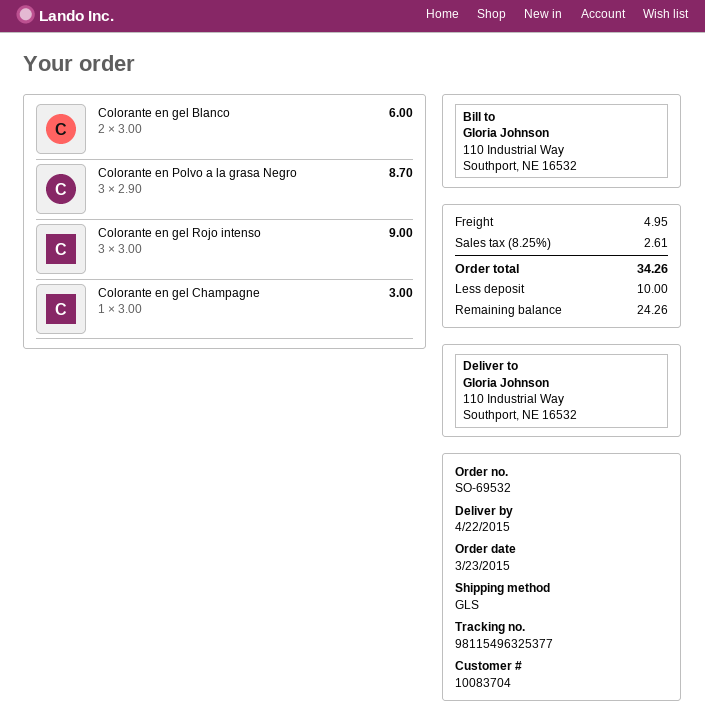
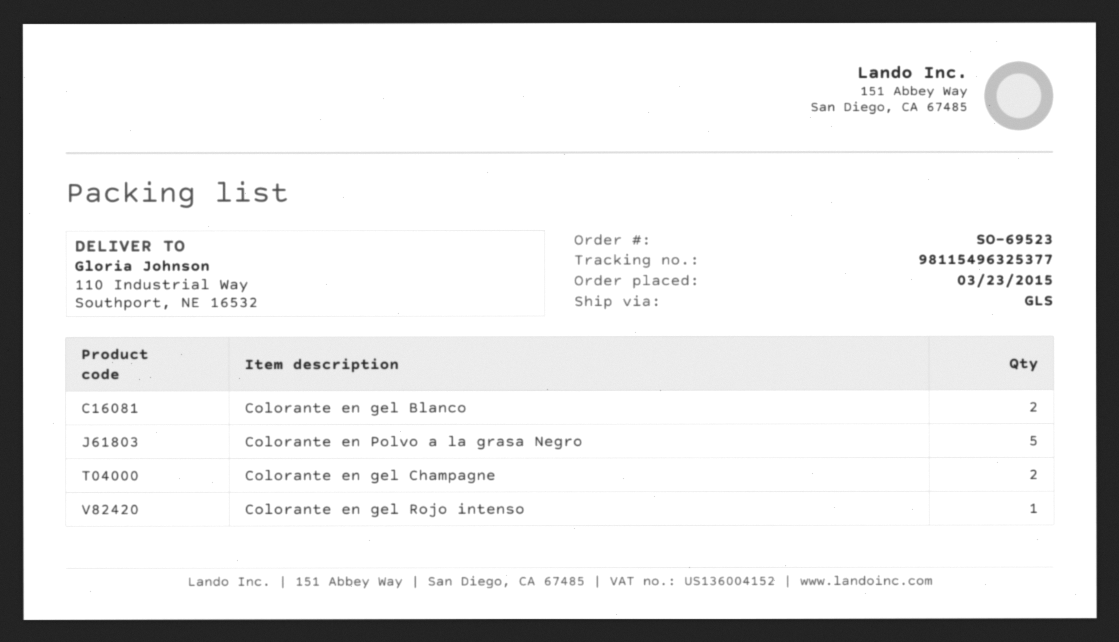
order number: SO-69532 -> SO-69523
Colorante en Polvo a la grasa Negro: 3 -> 5
Colorante en gel Rojo intenso: 3 -> 1
Colorante en gel Champagne: 1 -> 2

